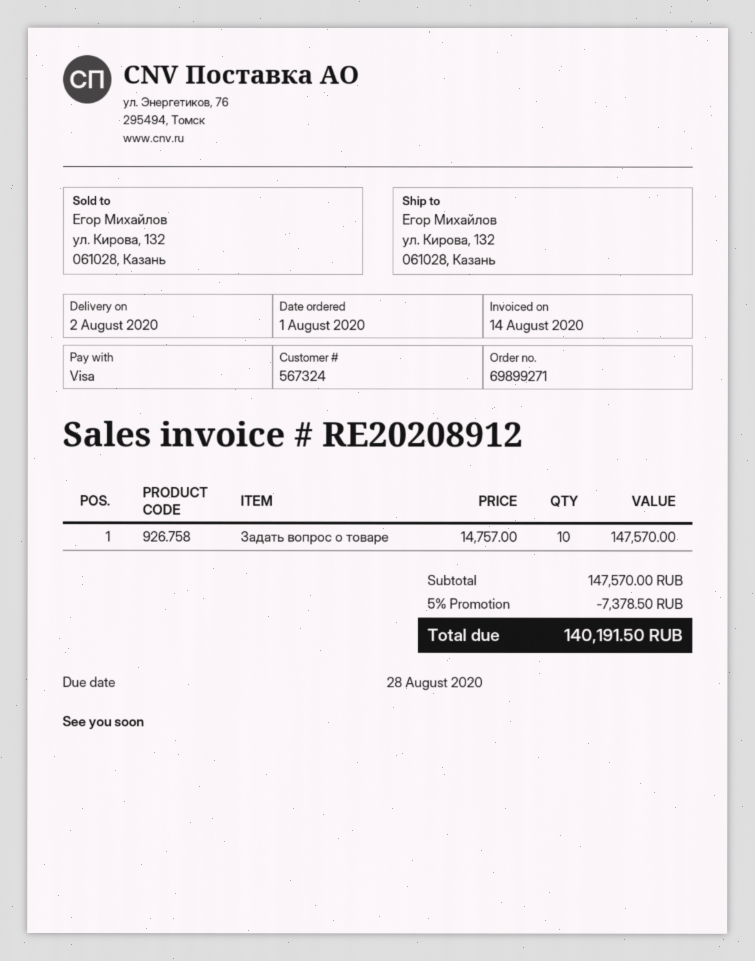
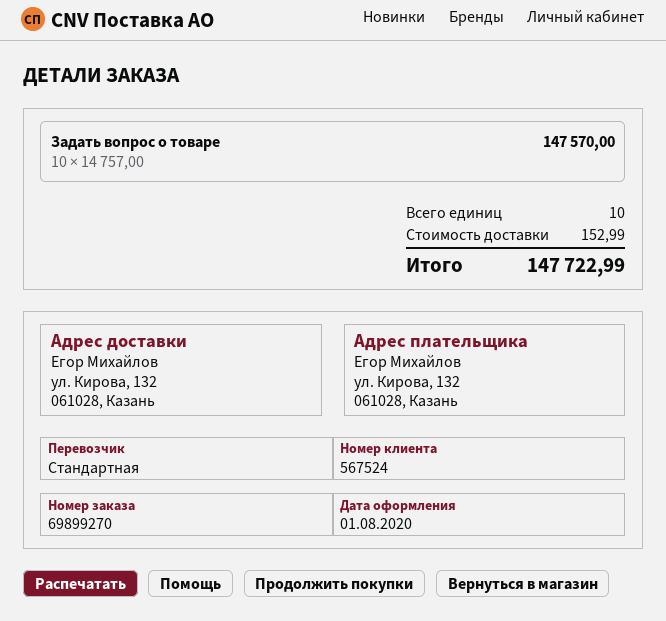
order number: 69899271 -> 69899270
customer number: 567324 -> 567524
discount: 5% = 7378.50 -> none
shipping: none -> 152.99
total: 140191.50 -> 147722.99

